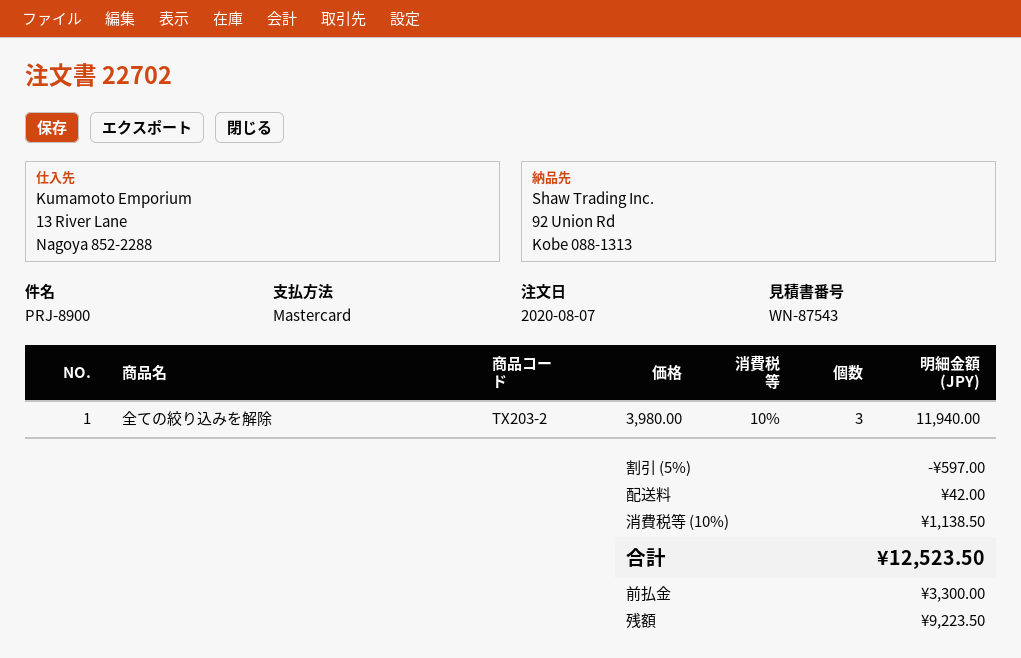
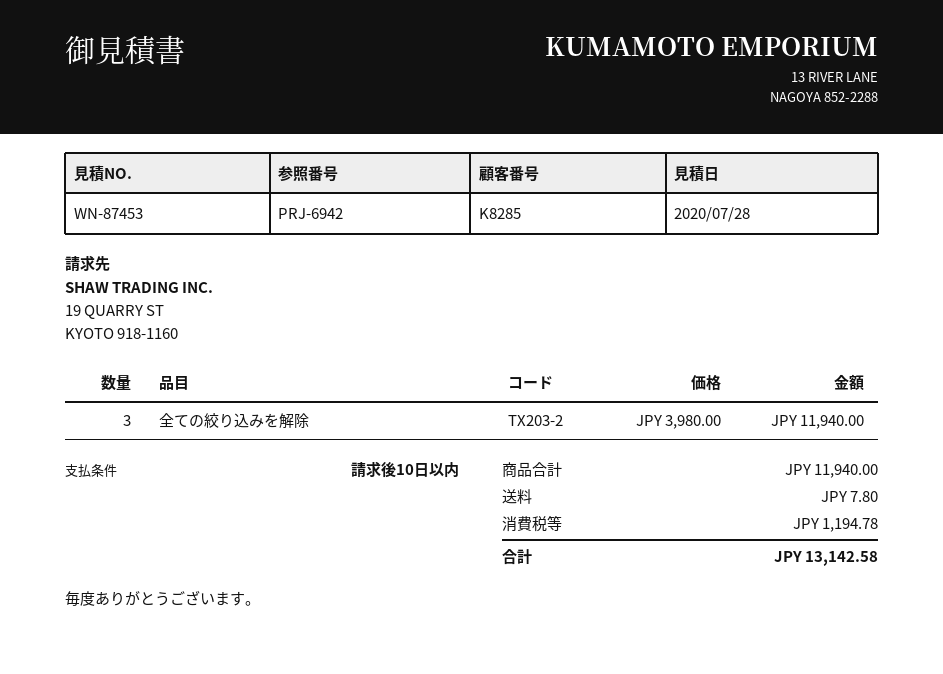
quote number: WN-87543 -> WN-87453
reference: PRJ-8900 -> PRJ-6942
discount: 5% = 597.00 -> none
shipping: 42.00 -> 7.80
tax: 1138.50 -> 1194.78
total: 12523.50 -> 13142.58

